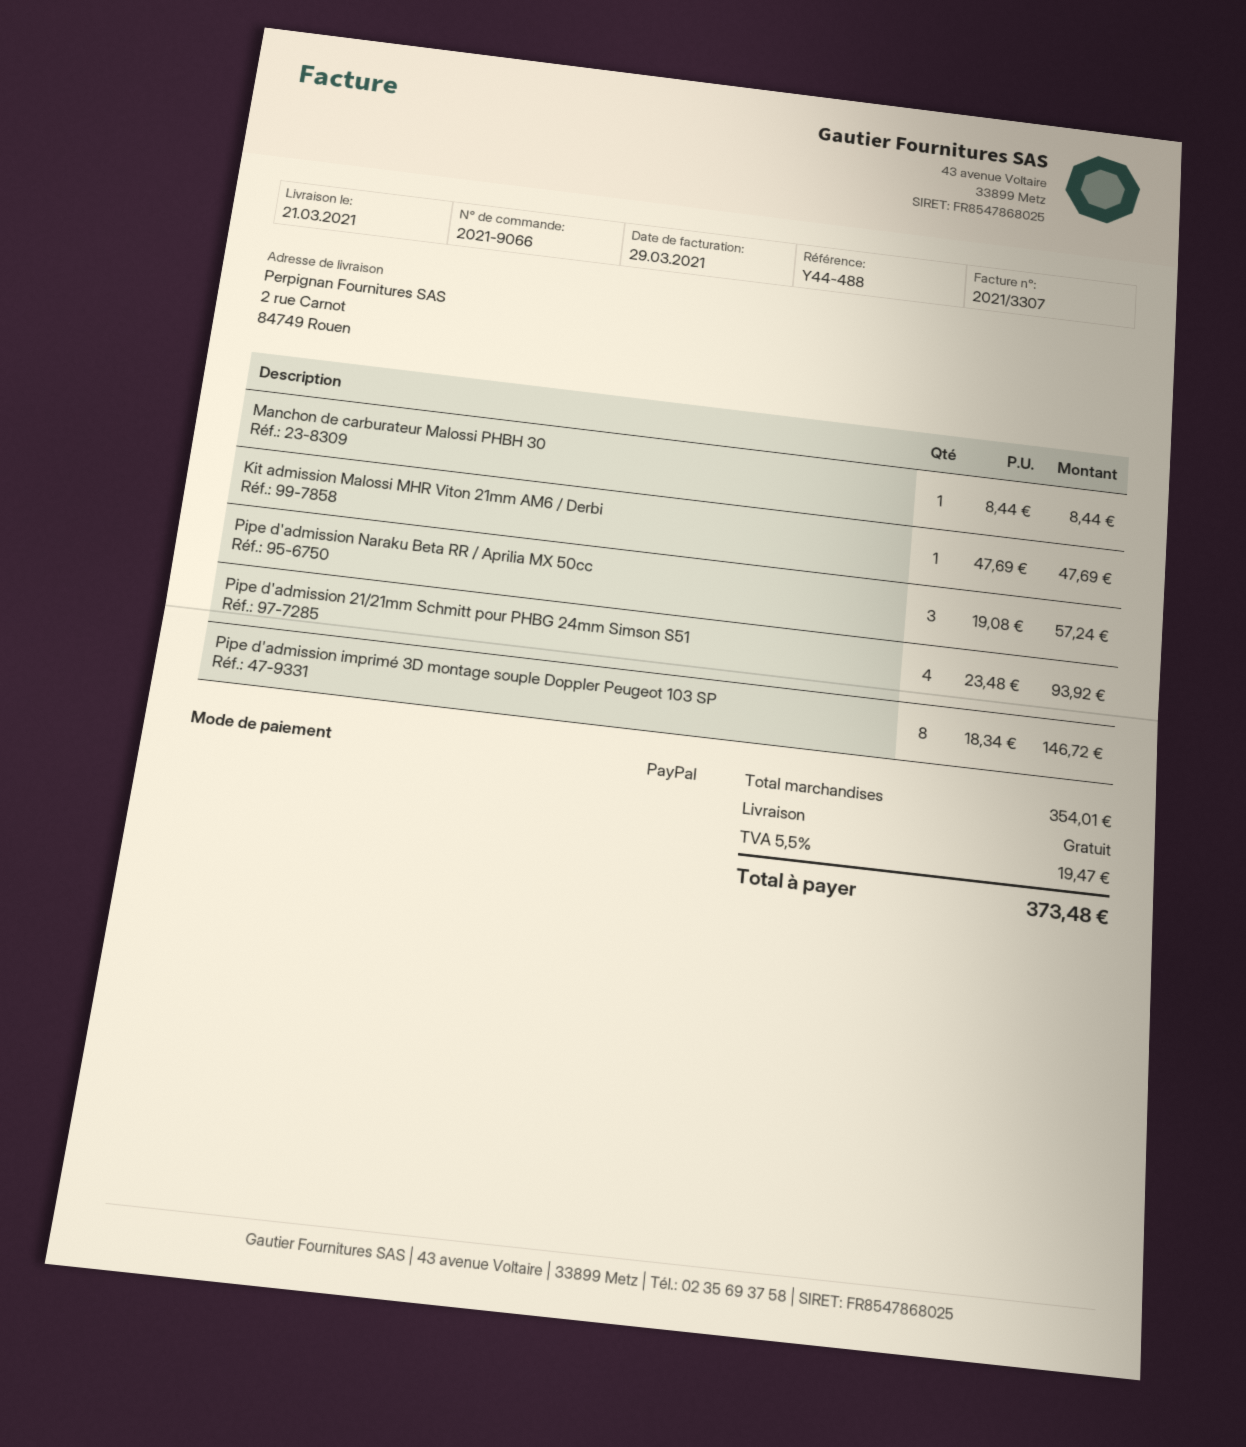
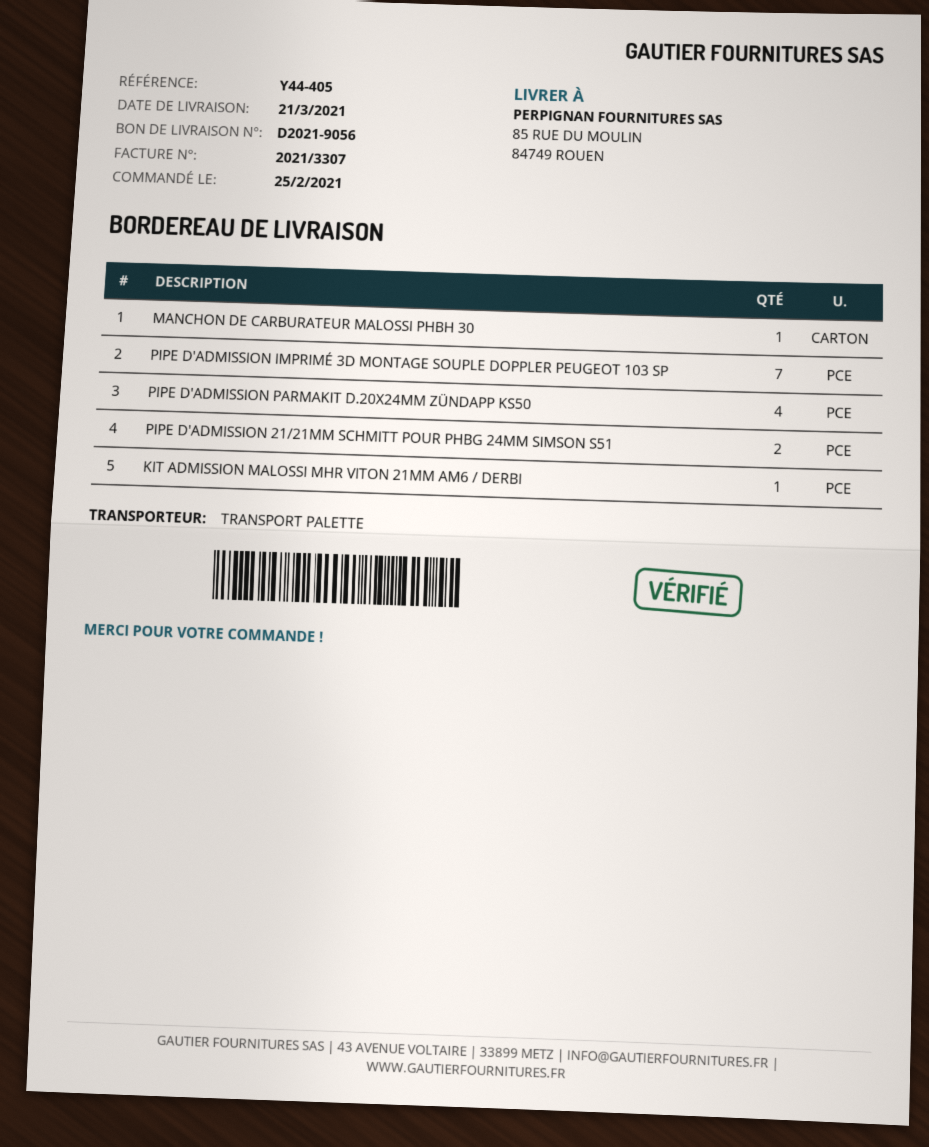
reference: Y44-488 -> Y44-405
ship to: 2 rue Carnot, 84749 Rouen -> 85 RUE DU MOULIN, 84749 ROUEN
Pipe d'admission Naraku Beta RR / Aprilia MX 50cc: 3 -> none
Pipe d'admission 21/21mm Schmitt pour PHBG 24mm Simson S51: 4 -> 2
Pipe d'admission imprimé 3D montage souple Doppler Peugeot 103 SP: 8 -> 7
PIPE D'ADMISSION PARMAKIT D.20X24MM ZÜNDAPP KS50: none -> 4

